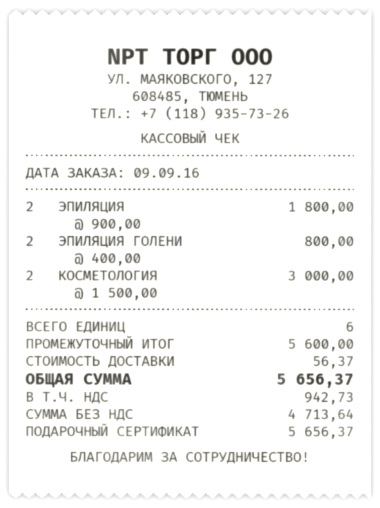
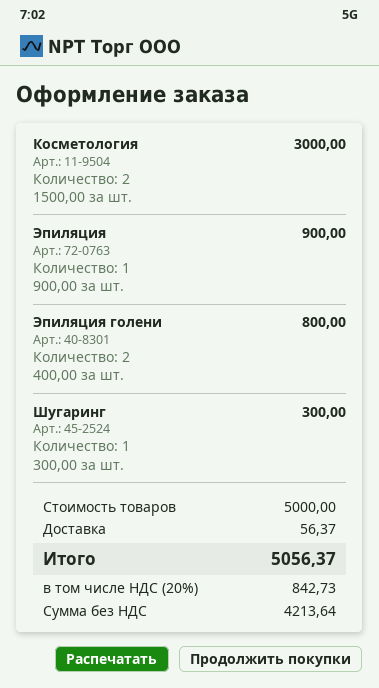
ЭПИЛЯЦИЯ: 2 x 900.00 = 1800.00 -> 1 x 900.00 = 900.00
Шугаринг: none -> 1 x 300.00 = 300.00
subtotal: 5600.00 -> 5000.00
net: 4713.64 -> 4213.64
tax: 942.73 -> 842.73
total: 5656.37 -> 5056.37

